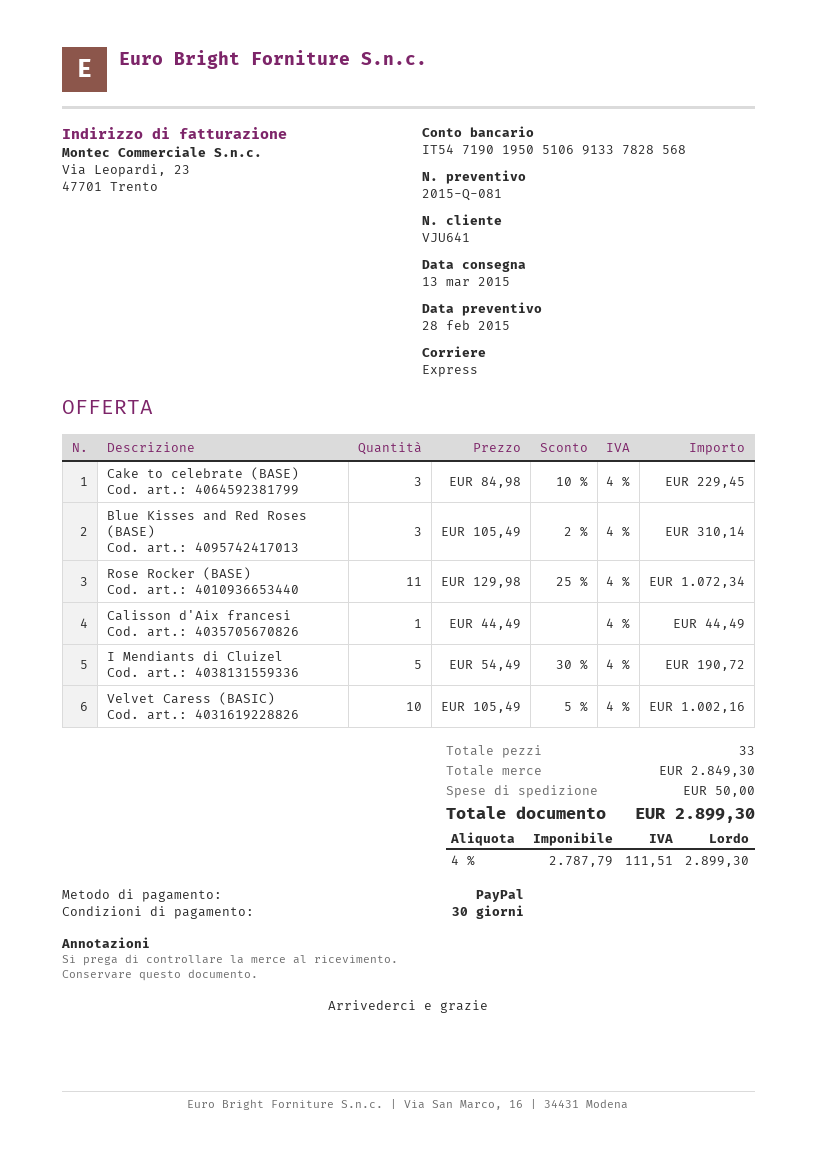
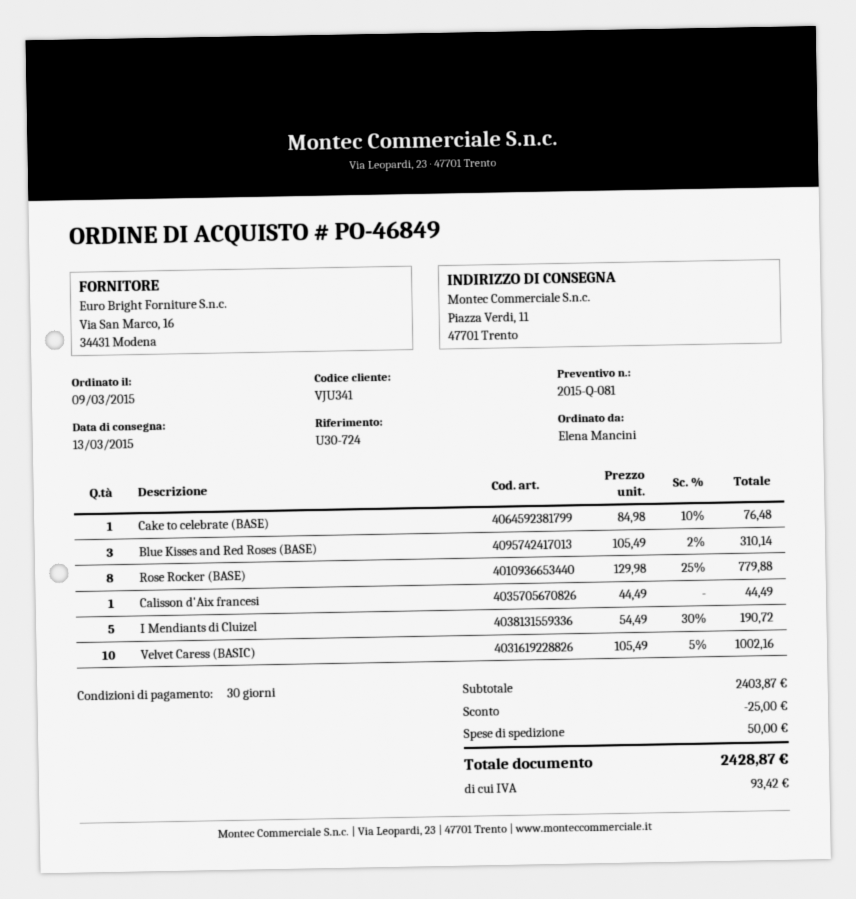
customer number: VJU641 -> VJU341
Cake to celebrate (BASE): 3 x 84.98 - 10% = 229.45 -> 1 x 84.98 - 10% = 76.48
Rose Rocker (BASE): 11 x 129.98 - 25% = 1072.34 -> 8 x 129.98 - 25% = 779.88
subtotal: 2849.30 -> 2403.87
discount: none -> 25.00
tax: 111.51 -> 93.42
total: 2899.30 -> 2428.87

